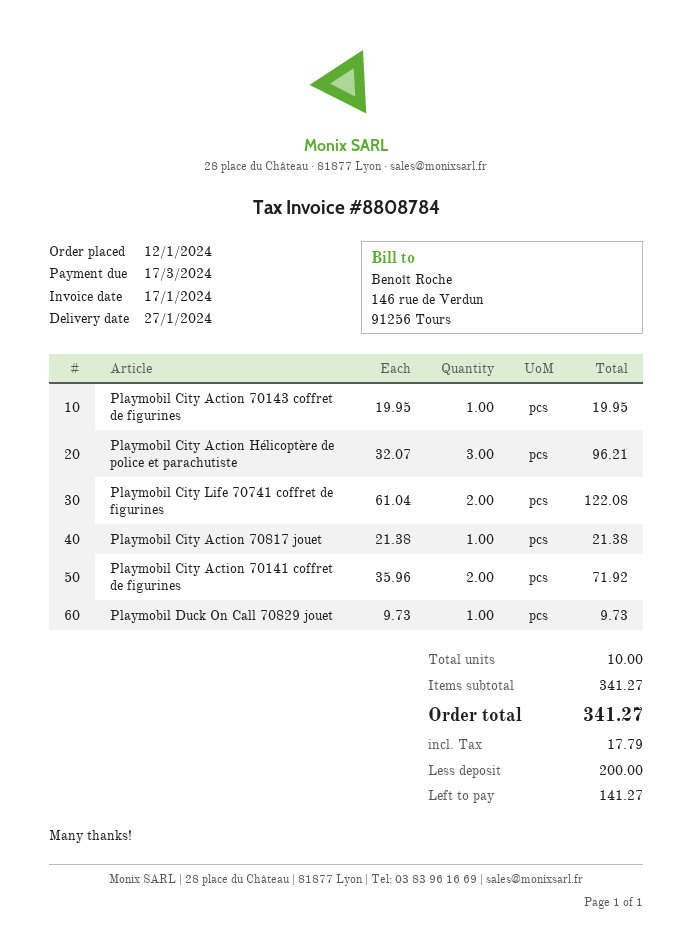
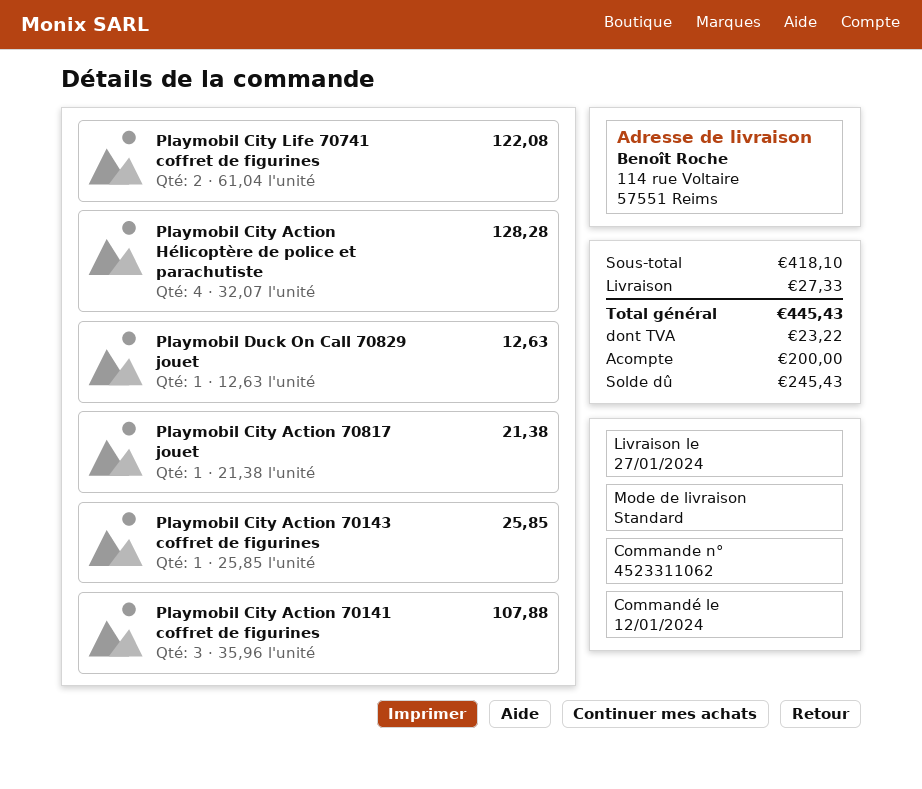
Playmobil City Action 70143 coffret de figurines: 1 x 19.95 = 19.95 -> 1 x 25.85 = 25.85
Playmobil City Action Hélicoptère de police et parachutiste: 3 x 32.07 = 96.21 -> 4 x 32.07 = 128.28
Playmobil City Action 70141 coffret de figurines: 2 x 35.96 = 71.92 -> 3 x 35.96 = 107.88
Playmobil Duck On Call 70829 jouet: 1 x 9.73 = 9.73 -> 1 x 12.63 = 12.63
subtotal: 341.27 -> 418.10
shipping: none -> 27.33
tax: 17.79 -> 23.22
total: 341.27 -> 445.43
balance: 141.27 -> 245.43

